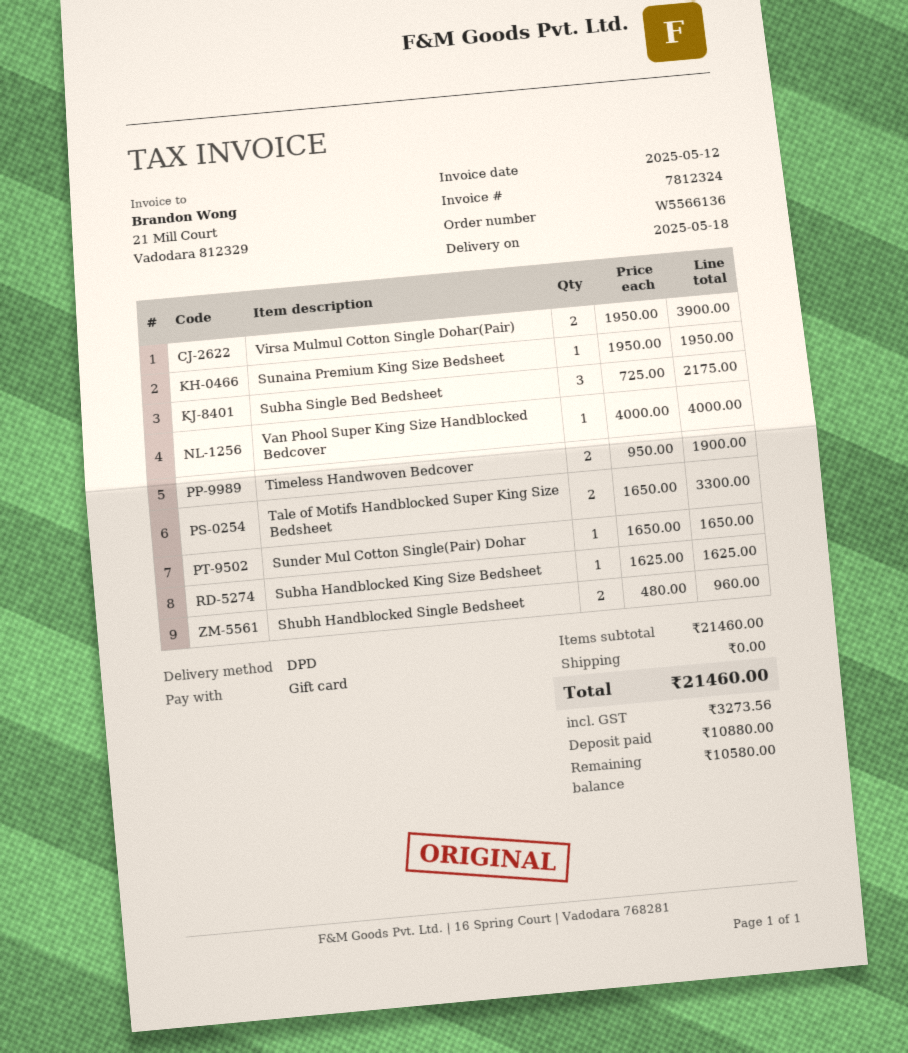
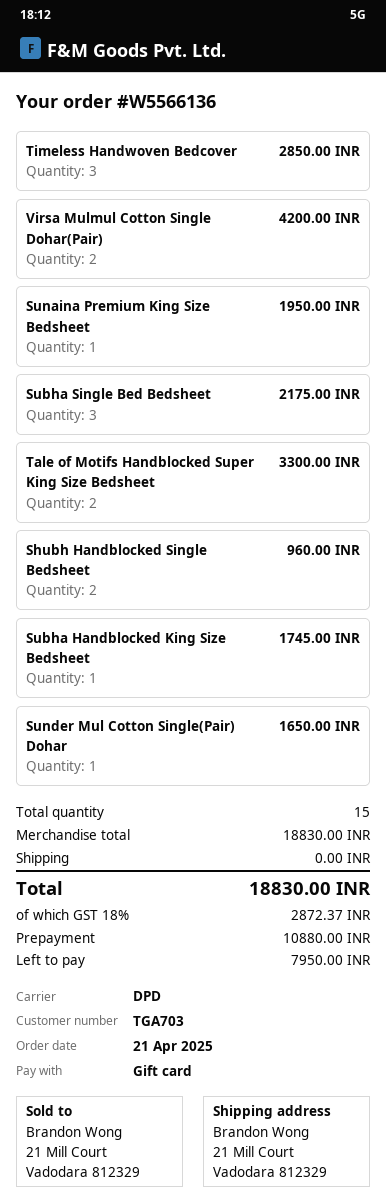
Virsa Mulmul Cotton Single Dohar(Pair): 2 for 3900.00 -> 2 for 4200.00
Van Phool Super King Size Handblocked Bedcover: 1 for 4000.00 -> none
Timeless Handwoven Bedcover: 2 for 1900.00 -> 3 for 2850.00
Subha Handblocked King Size Bedsheet: 1 for 1625.00 -> 1 for 1745.00
subtotal: 21460.00 -> 18830.00
tax: 3273.56 -> 2872.37
total: 21460.00 -> 18830.00
balance: 10580.00 -> 7950.00

